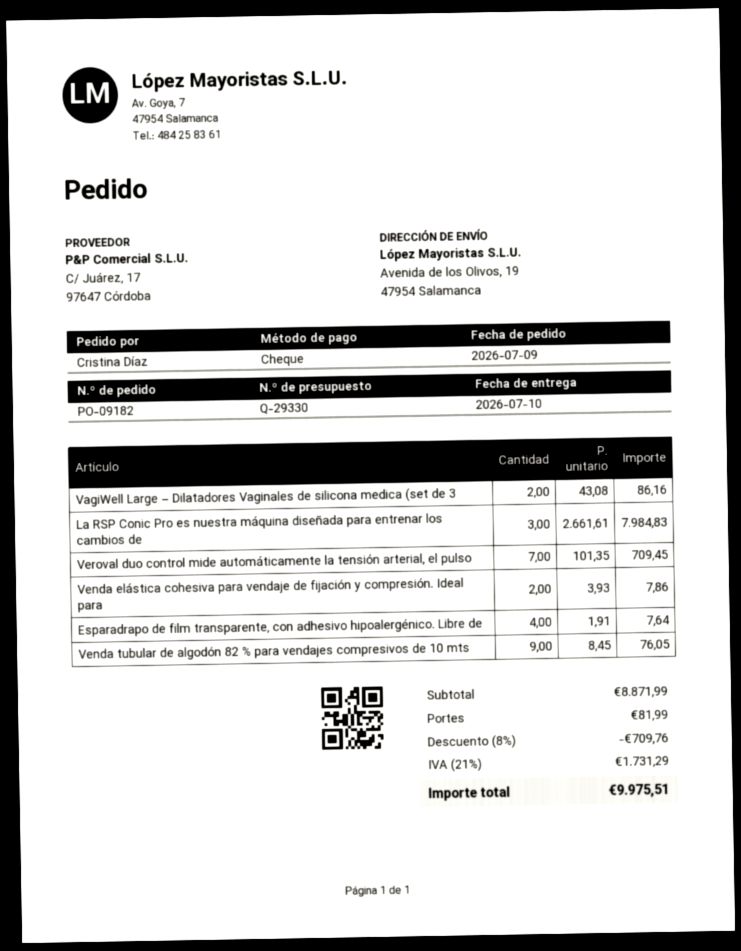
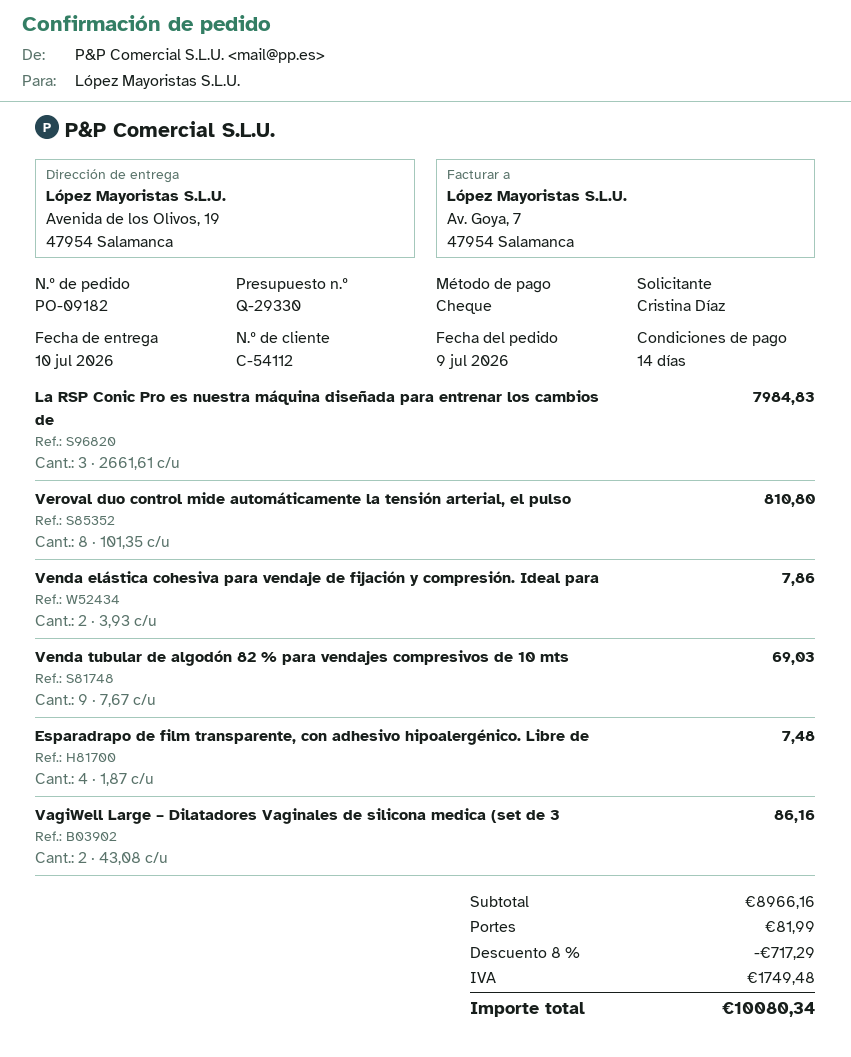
Veroval duo control mide automáticamente la tensión arterial, el pulso: 7 x 101.35 = 709.45 -> 8 x 101.35 = 810.80
Esparadrapo de film transparente, con adhesivo hipoalergénico. Libre de: 4 x 1.91 = 7.64 -> 4 x 1.87 = 7.48
Venda tubular de algodón 82 % para vendajes compresivos de 10 mts: 9 x 8.45 = 76.05 -> 9 x 7.67 = 69.03
subtotal: 8871.99 -> 8966.16
discount: 8% = 709.76 -> 8% = 717.29
tax: 1731.29 -> 1749.48
total: 9975.51 -> 10080.34

